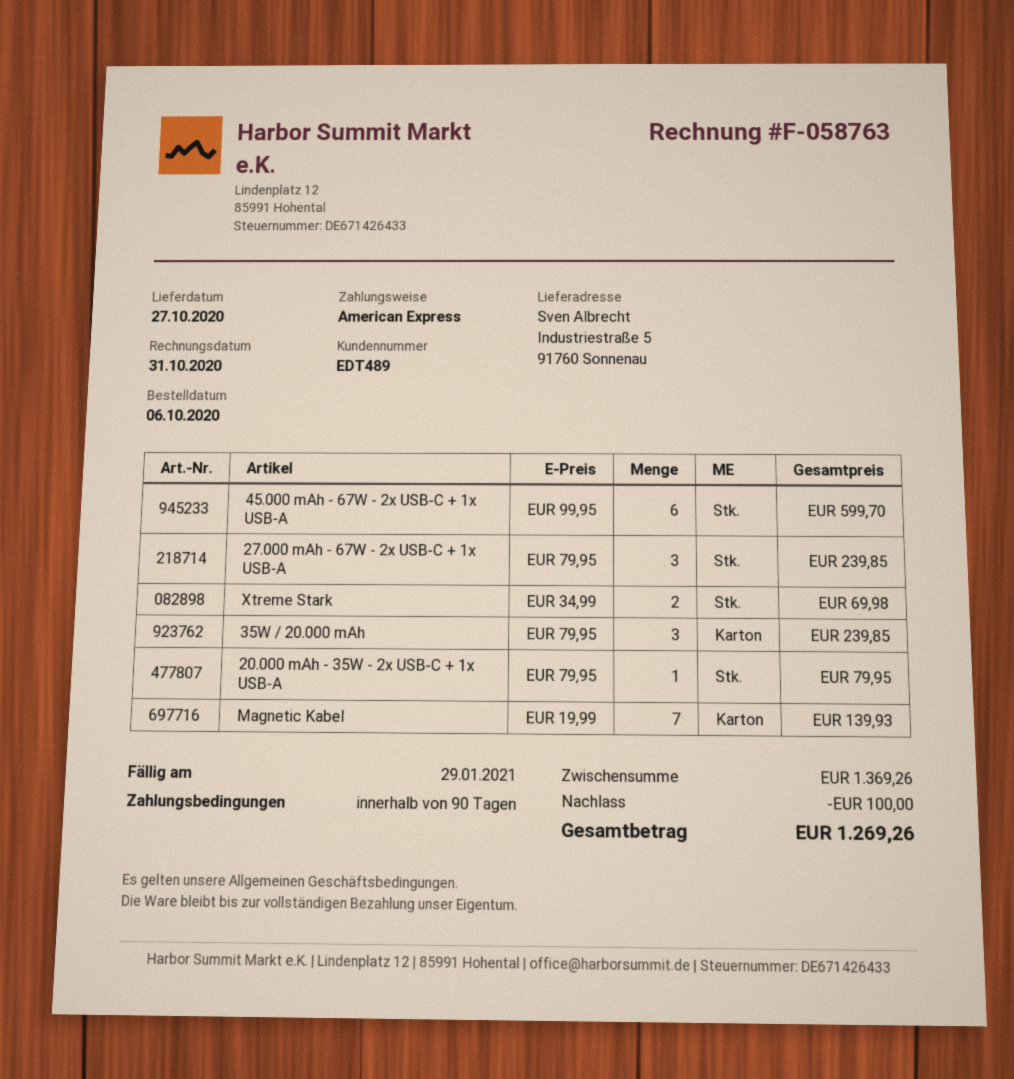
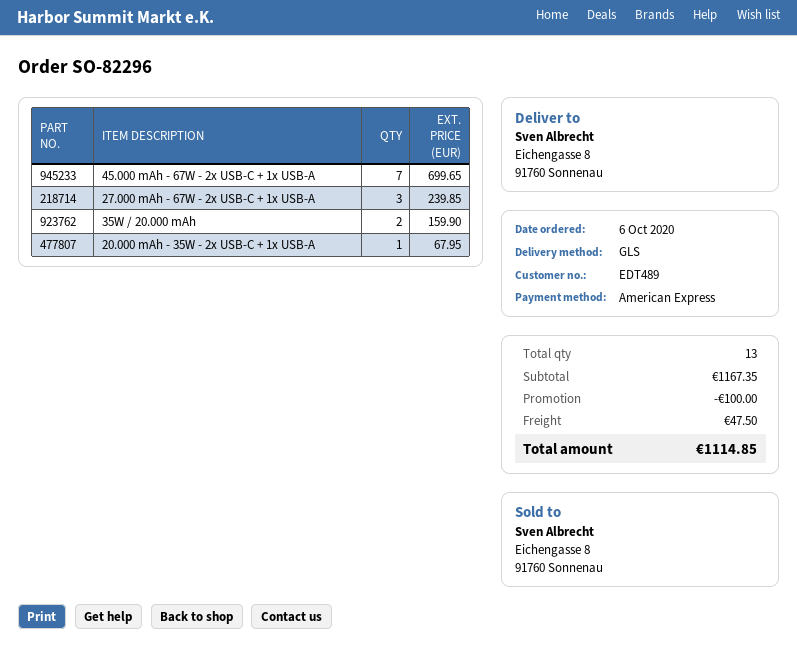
ship to: Industriestraße 5, 91760 Sonnenau -> Eichengasse 8, 91760 Sonnenau
45.000 mAh - 67W - 2x USB-C + 1x USB-A: 6 for 599.70 -> 7 for 699.65
Xtreme Stark: 2 for 69.98 -> none
35W / 20.000 mAh: 3 for 239.85 -> 2 for 159.90
20.000 mAh - 35W - 2x USB-C + 1x USB-A: 1 for 79.95 -> 1 for 67.95
Magnetic Kabel: 7 for 139.93 -> none
subtotal: 1369.26 -> 1167.35
shipping: none -> 47.50
total: 1269.26 -> 1114.85

